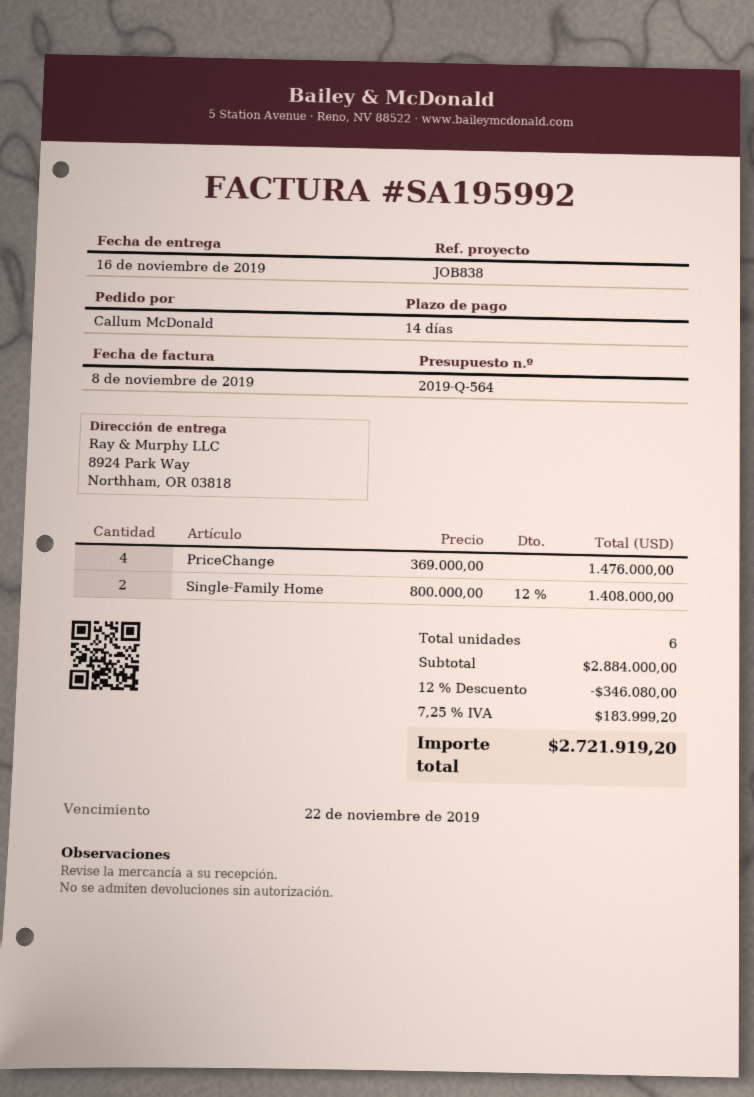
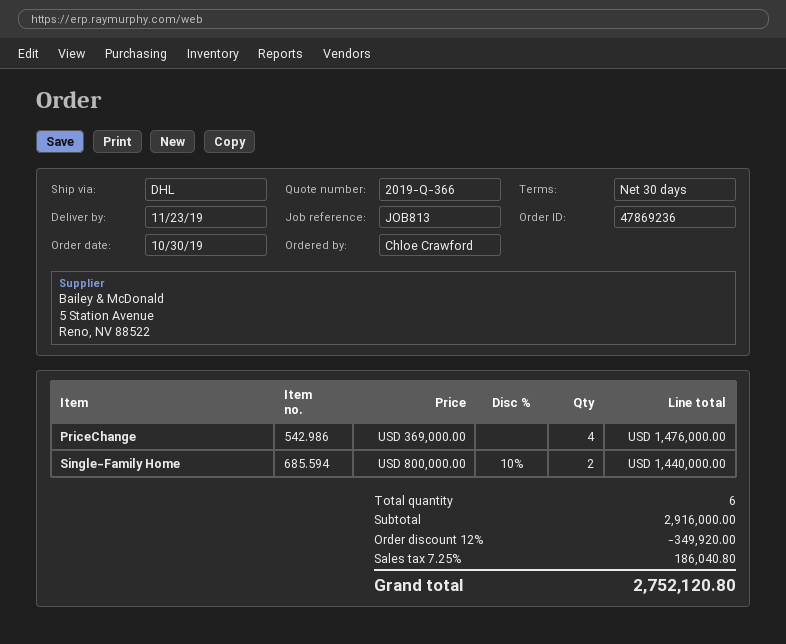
quote number: 2019-Q-564 -> 2019-Q-366
delivery date: 2019-11-16 -> 2019-11-23
payment terms: 14 days -> 30 days
reference: JOB838 -> JOB813
ordered by: Callum McDonald -> Chloe Crawford
Single-Family Home: 2 x 800000.00 - 12% = 1408000.00 -> 2 x 800000.00 - 10% = 1440000.00
subtotal: 2884000.00 -> 2916000.00
discount: 12% = 346080.00 -> 12% = 349920.00
tax: 7.25% = 183999.20 -> 7.25% = 186040.80
total: 2721919.20 -> 2752120.80

